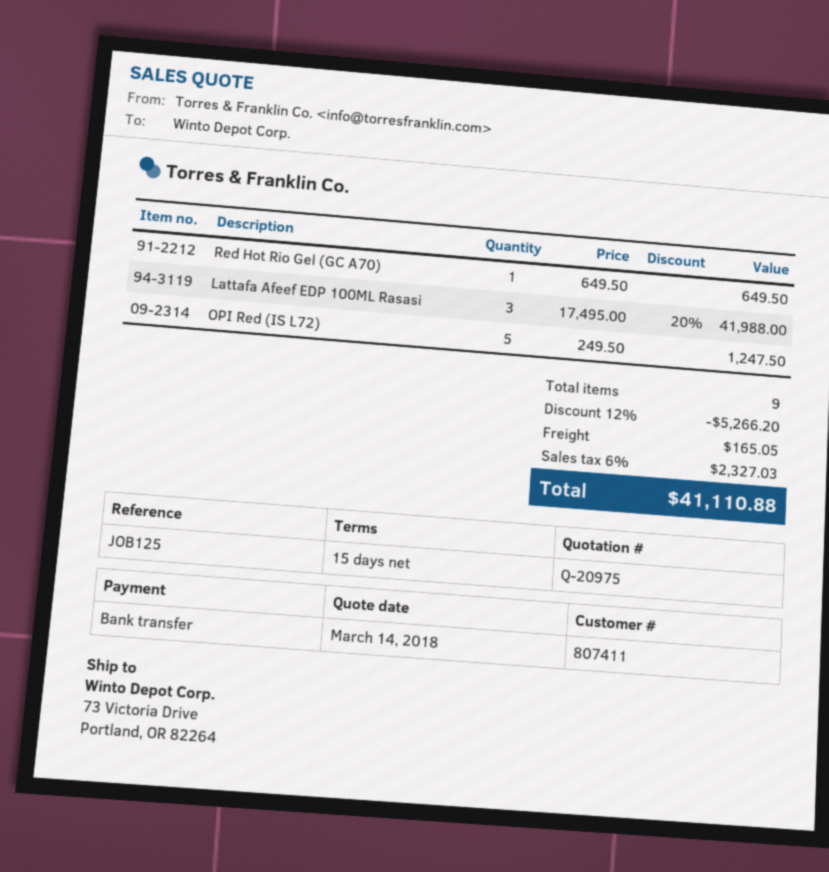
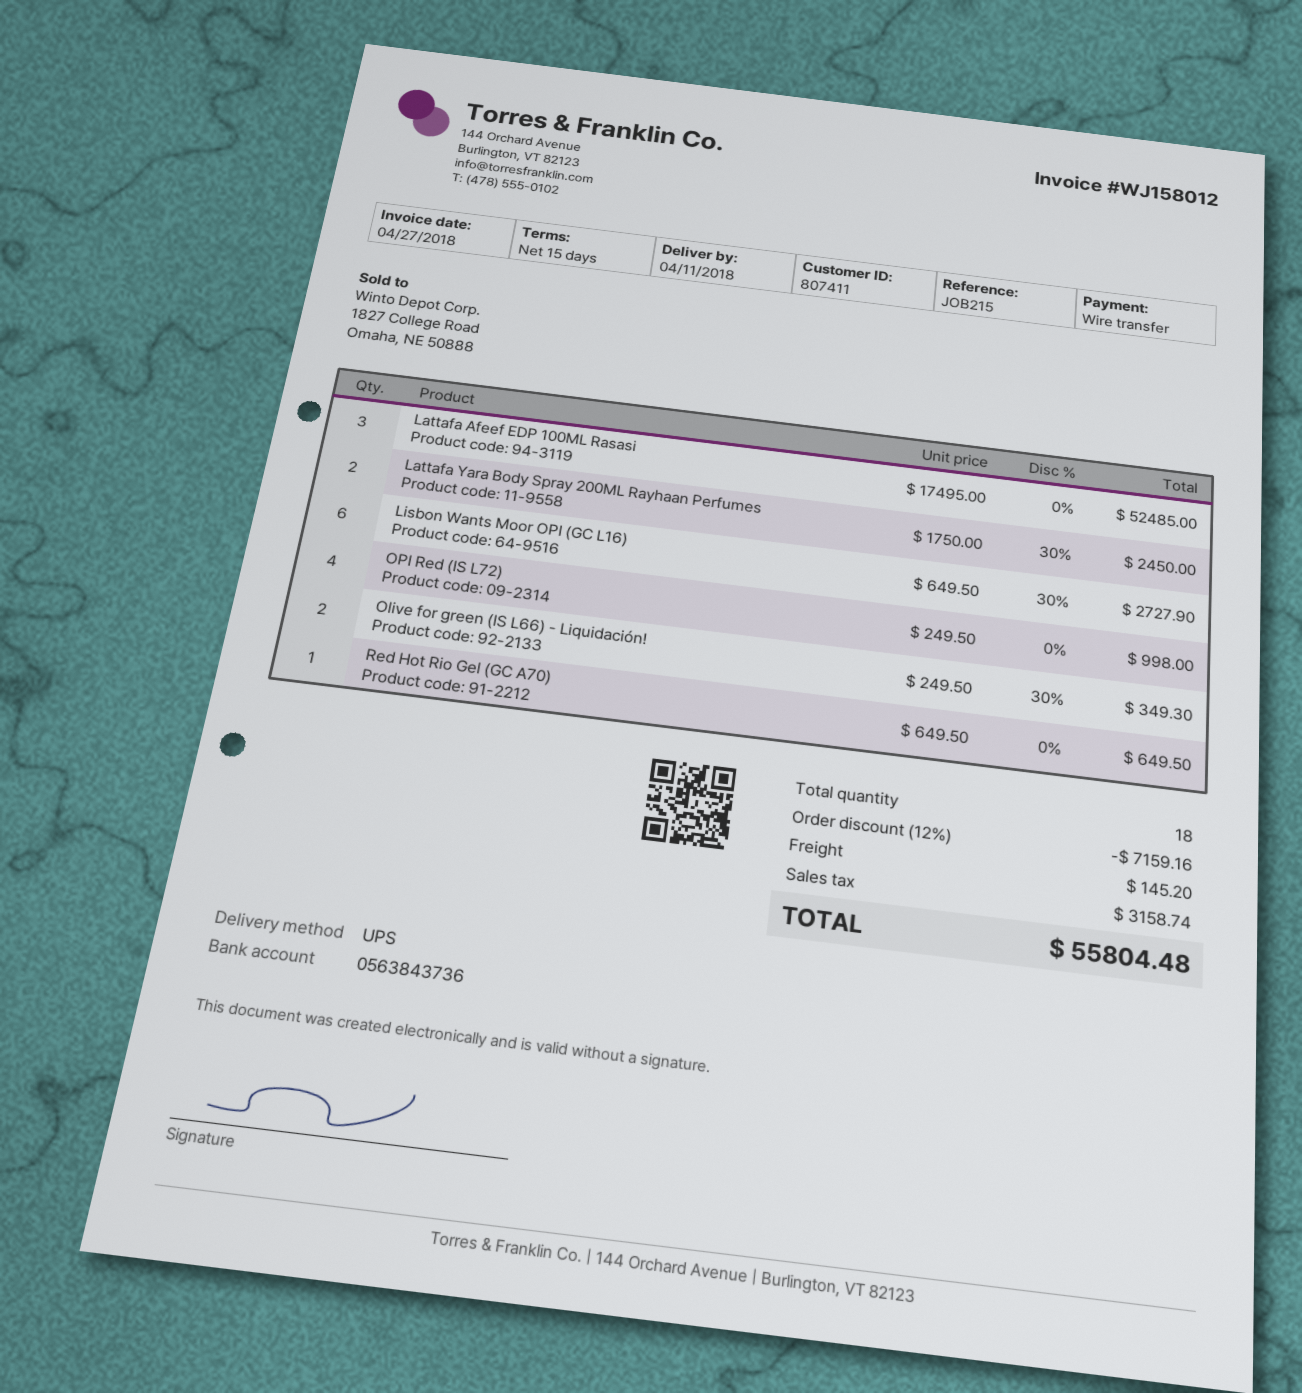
reference: JOB125 -> JOB215
Lattafa Afeef EDP 100ML Rasasi: 3 x 17495.00 - 20% = 41988.00 -> 3 x 17495.00 = 52485.00
OPI Red (IS L72): 5 x 249.50 = 1247.50 -> 4 x 249.50 = 998.00
Lattafa Yara Body Spray 200ML Rayhaan Perfumes: none -> 2 x 1750.00 - 30% = 2450.00
Lisbon Wants Moor OPI (GC L16): none -> 6 x 649.50 - 30% = 2727.90
Olive for green (IS L66) - Liquidación!: none -> 2 x 249.50 - 30% = 349.30
total quantity: 9 -> 18
discount: 12% = 5266.20 -> 12% = 7159.16
shipping: 165.05 -> 145.20
tax: 2327.03 -> 3158.74
total: 41110.88 -> 55804.48

